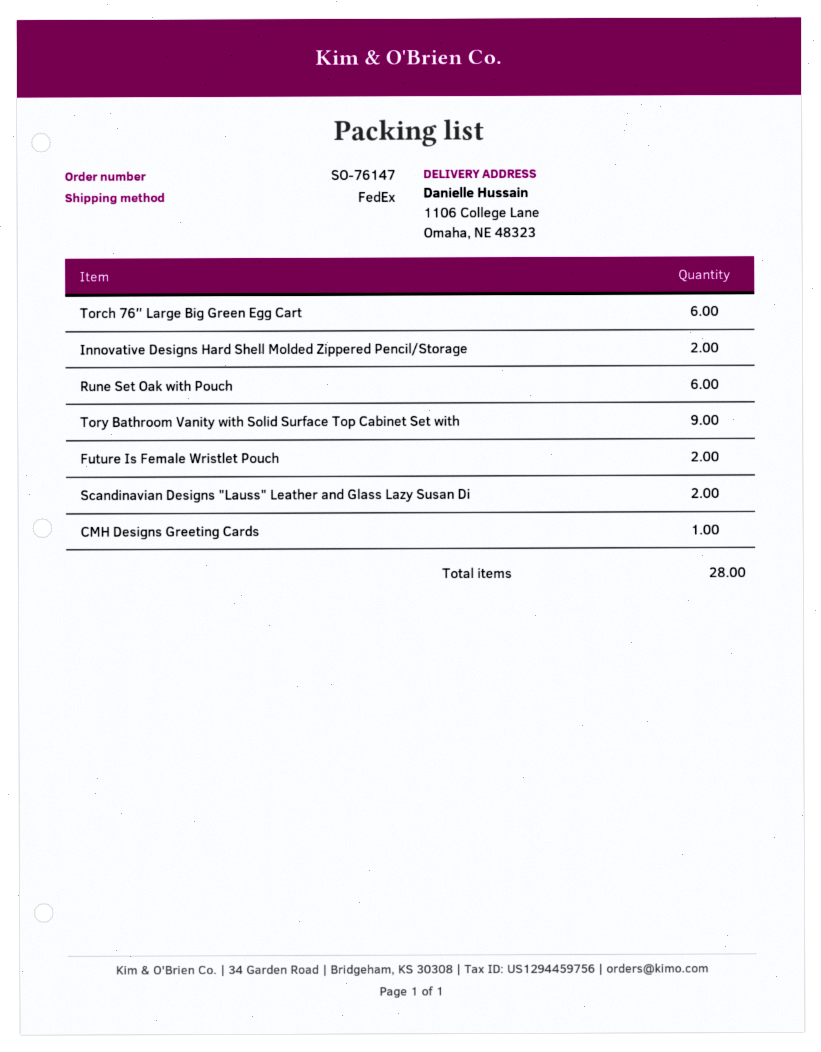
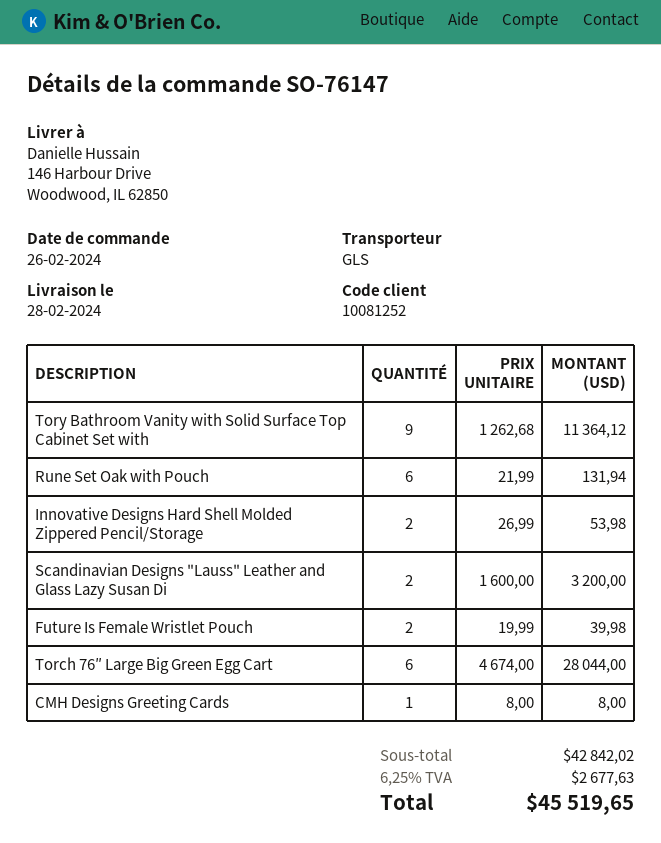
shipping method: FedEx -> GLS
ship to: 1106 College Lane, Omaha, NE 48323 -> 146 Harbour Drive, Woodwood, IL 62850

